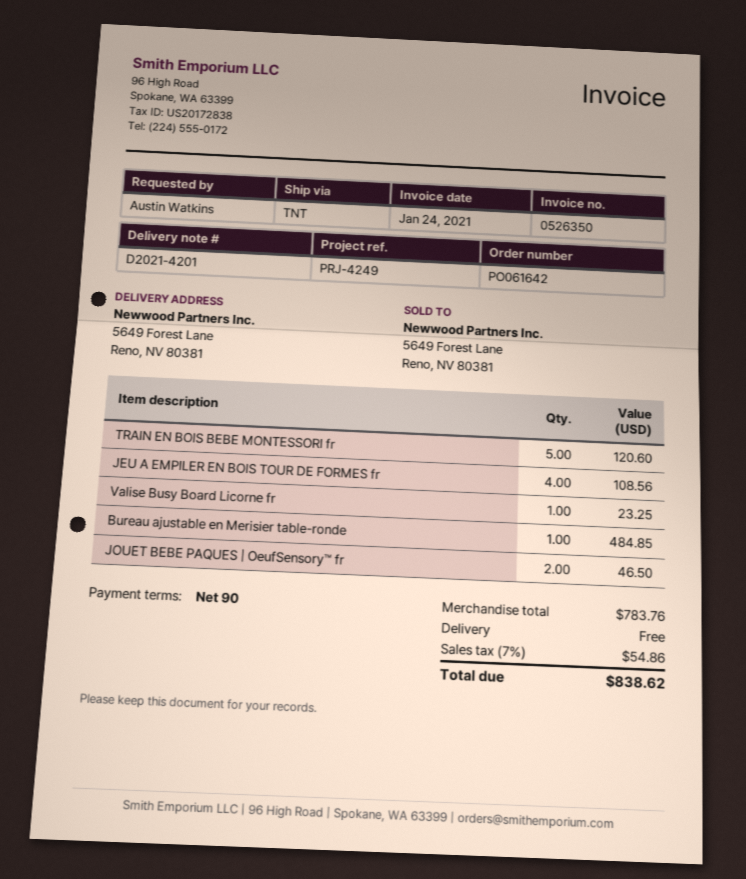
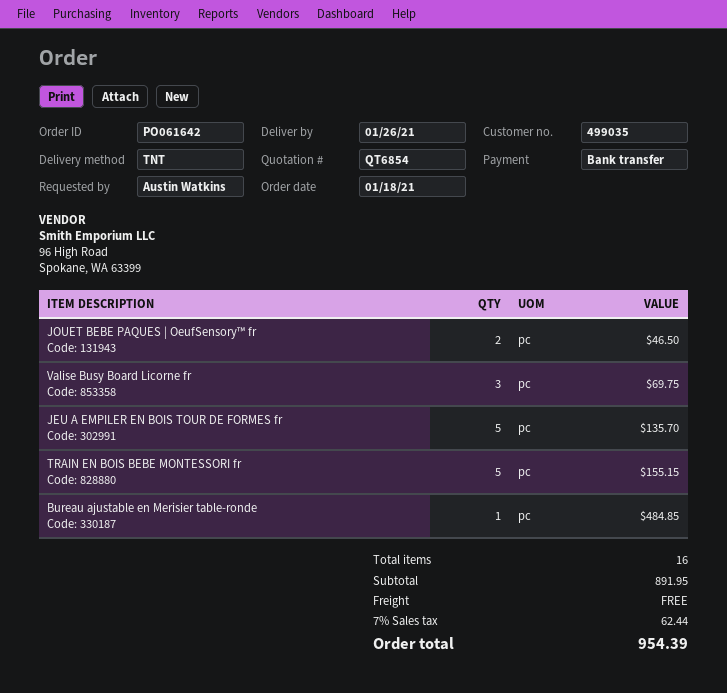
TRAIN EN BOIS BEBE MONTESSORI fr: 5 for 120.60 -> 5 for 155.15
JEU A EMPILER EN BOIS TOUR DE FORMES fr: 4 for 108.56 -> 5 for 135.70
Valise Busy Board Licorne fr: 1 for 23.25 -> 3 for 69.75
subtotal: 783.76 -> 891.95
tax: 7% = 54.86 -> 7% = 62.44
total: 838.62 -> 954.39

